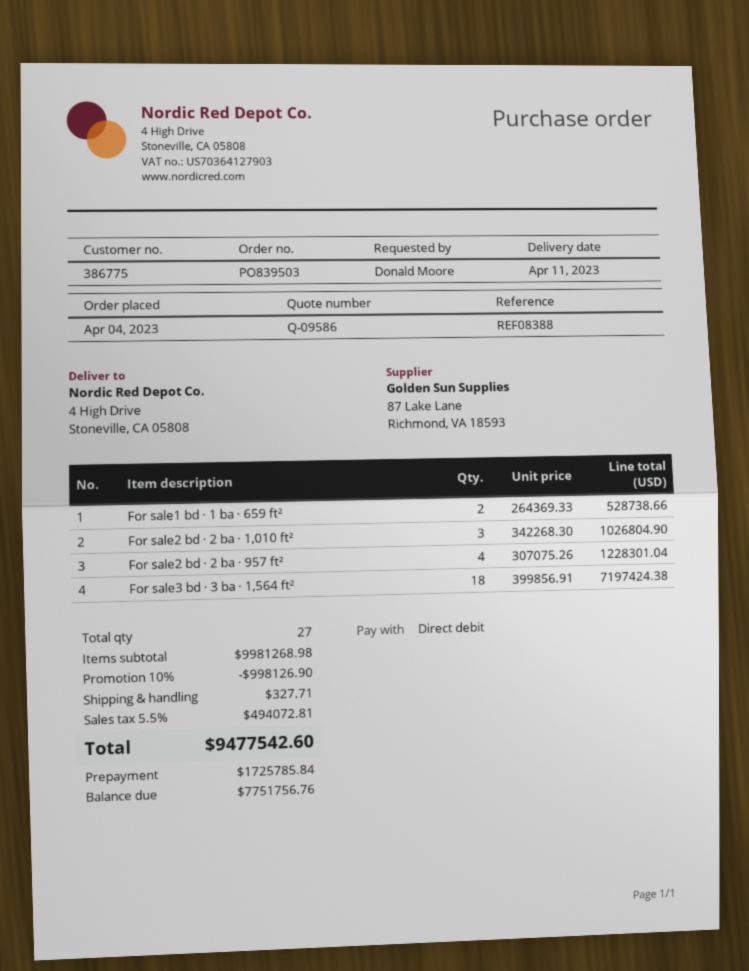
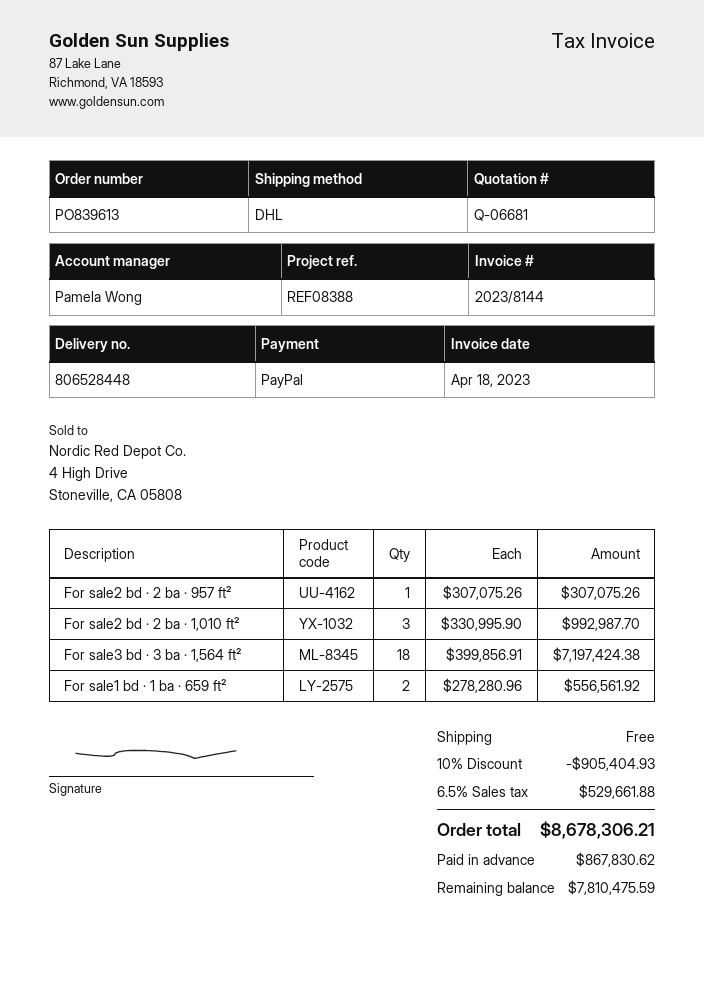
quote number: Q-09586 -> Q-06681
order number: PO839503 -> PO839613
payment method: direct debit -> PayPal
For sale1 bd · 1 ba · 659 ft²: 2 x 264369.33 = 528738.66 -> 2 x 278280.96 = 556561.92
For sale2 bd · 2 ba · 1,010 ft²: 3 x 342268.30 = 1026804.90 -> 3 x 330995.90 = 992987.70
For sale2 bd · 2 ba · 957 ft²: 4 x 307075.26 = 1228301.04 -> 1 x 307075.26 = 307075.26
discount: 10% = 998126.90 -> 10% = 905404.93
shipping: 327.71 -> 0.00
tax: 5.5% = 494072.81 -> 6.5% = 529661.88
total: 9477542.60 -> 8678306.21
deposit: 1725785.84 -> 867830.62
balance: 7751756.76 -> 7810475.59

